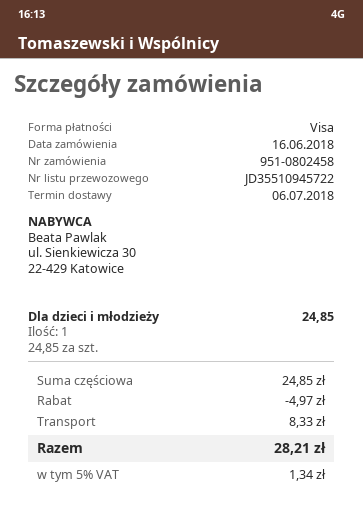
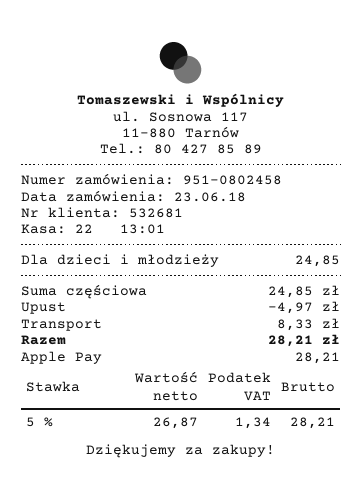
order date: 2018-06-16 -> 2018-06-23
payment method: Visa -> Apple Pay

